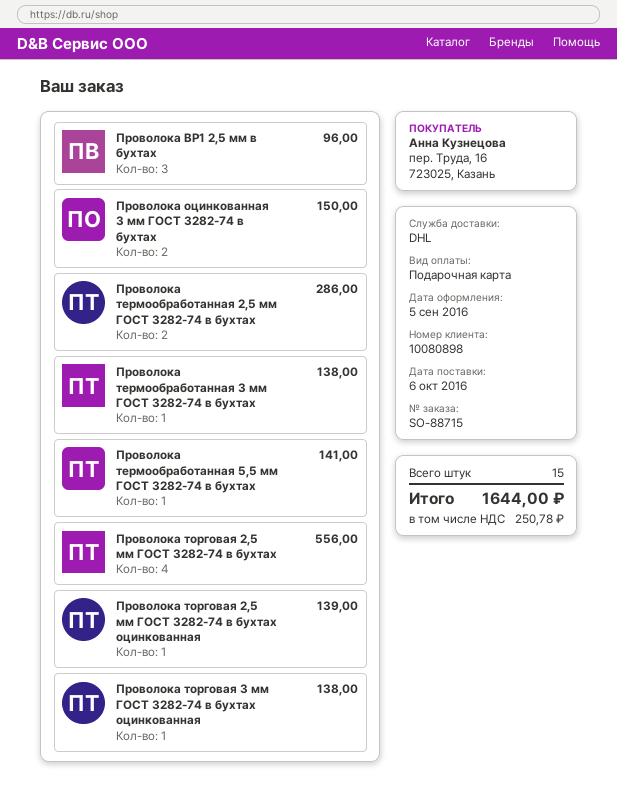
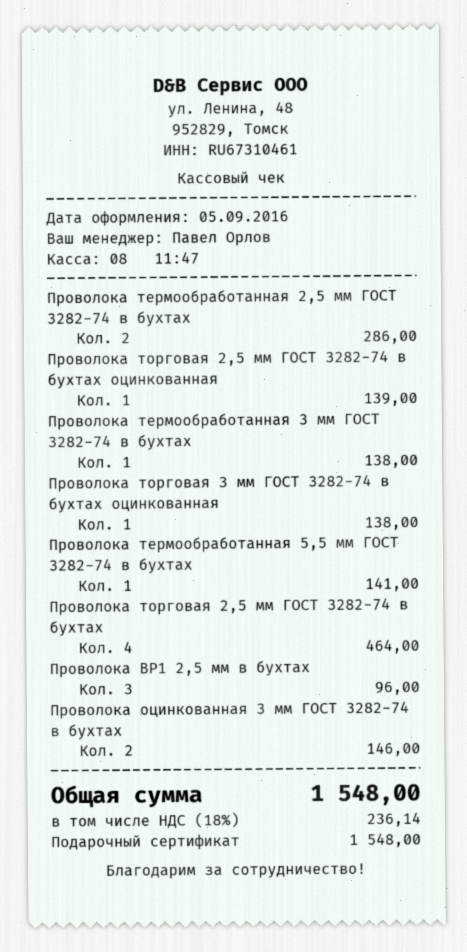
Проволока оцинкованная 3 мм ГОСТ 3282-74 в бухтах: 2 for 150.00 -> 2 for 146.00
Проволока торговая 2,5 мм ГОСТ 3282-74 в бухтах: 4 for 556.00 -> 4 for 464.00
tax: 250.78 -> 236.14
total: 1644.00 -> 1548.00

